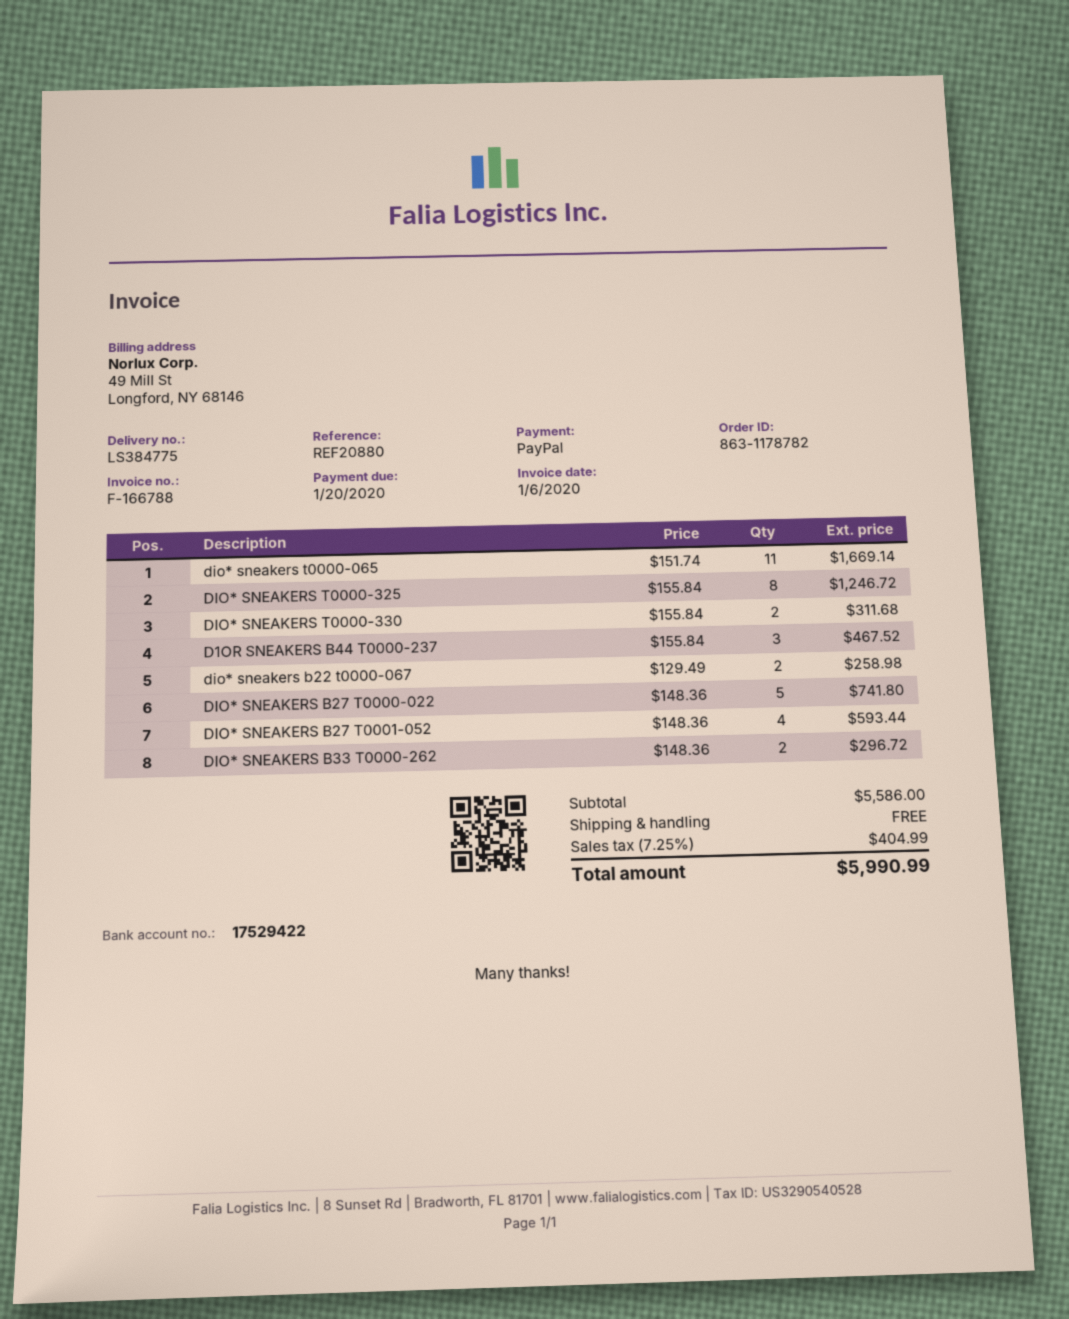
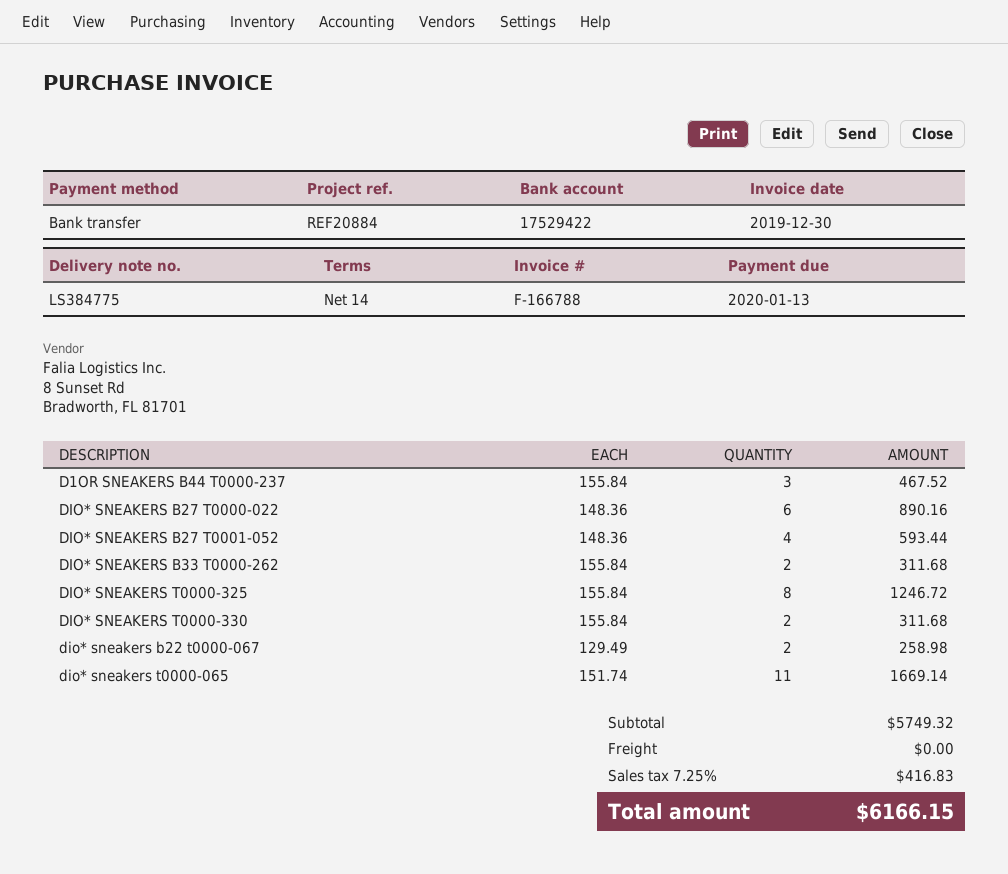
invoice date: 2020-01-06 -> 2019-12-30
due date: 2020-01-20 -> 2020-01-13
reference: REF20880 -> REF20884
payment method: PayPal -> bank transfer
DIO* SNEAKERS B27 T0000-022: 5 x 148.36 = 741.80 -> 6 x 148.36 = 890.16
DIO* SNEAKERS B33 T0000-262: 2 x 148.36 = 296.72 -> 2 x 155.84 = 311.68
subtotal: 5586.00 -> 5749.32
tax: 7.25% = 404.99 -> 7.25% = 416.83
total: 5990.99 -> 6166.15

